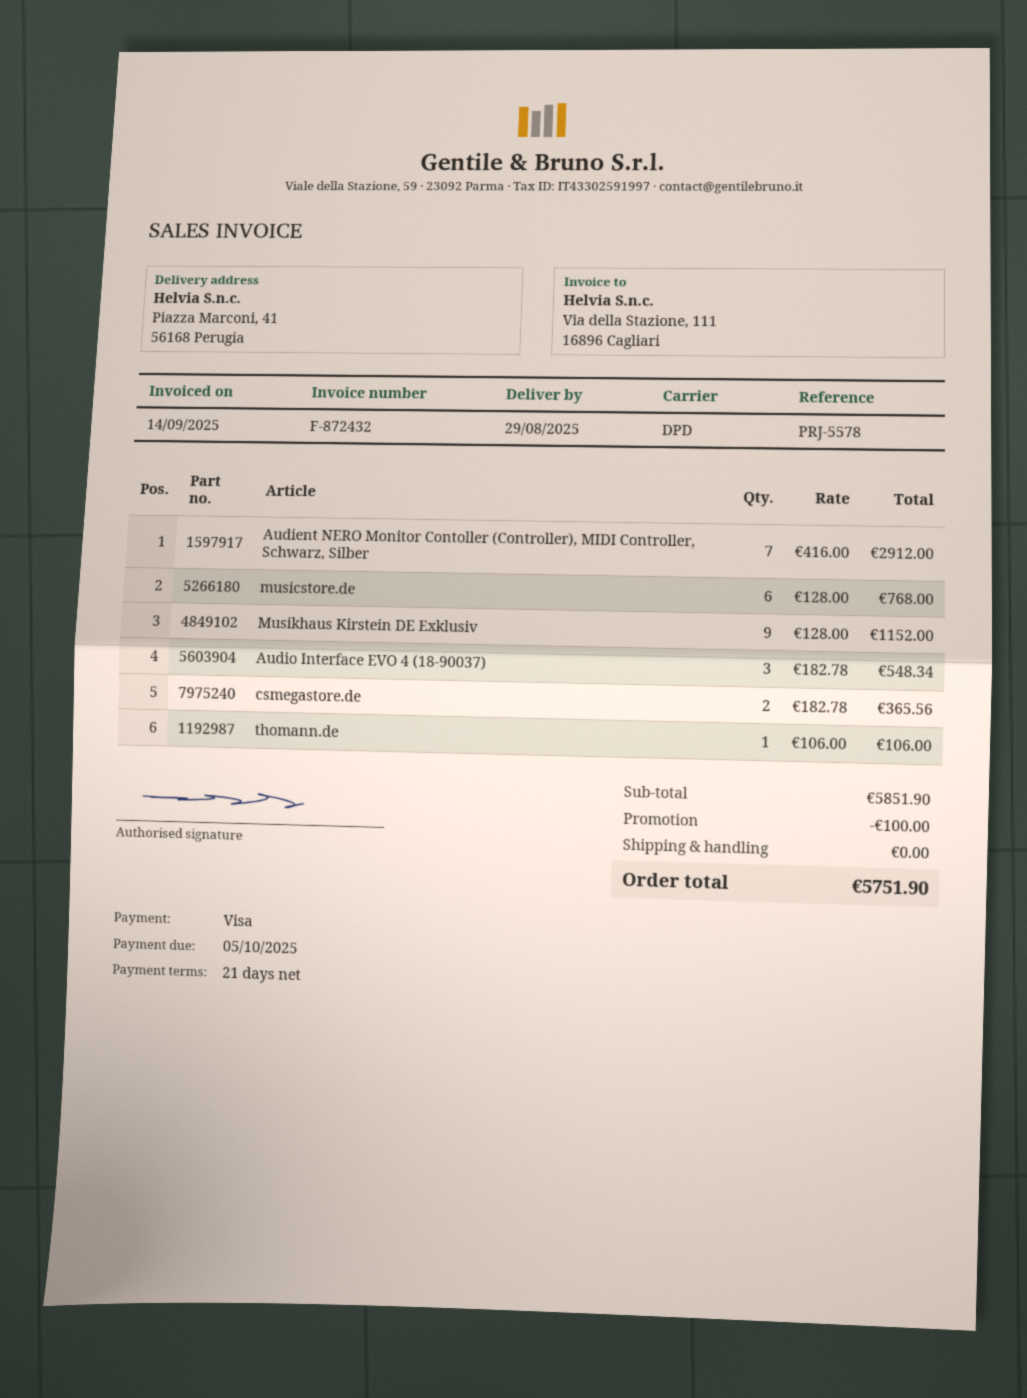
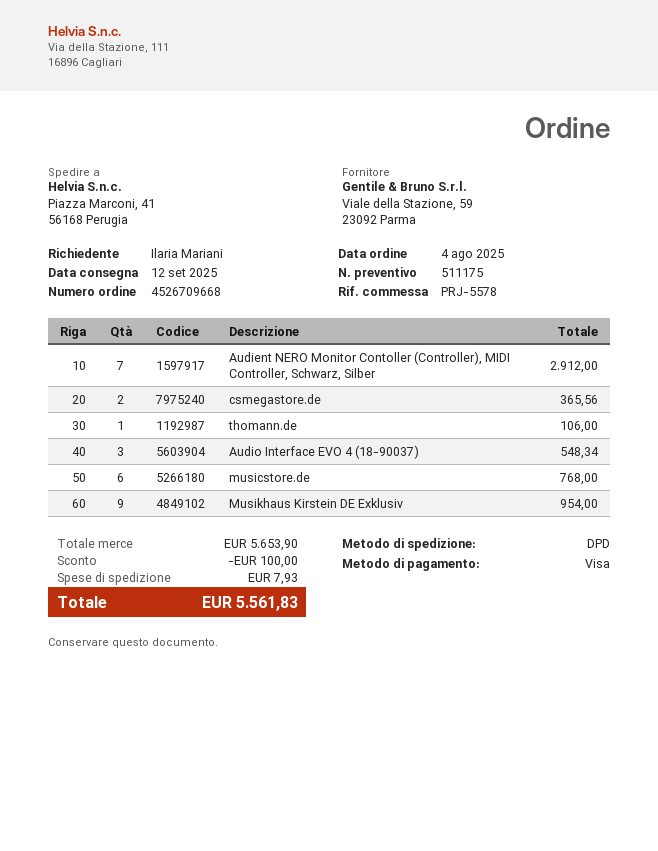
delivery date: 2025-08-29 -> 2025-09-12
Musikhaus Kirstein DE Exklusiv: 9 for 1152.00 -> 9 for 954.00
subtotal: 5851.90 -> 5653.90
shipping: 0.00 -> 7.93
total: 5751.90 -> 5561.83

